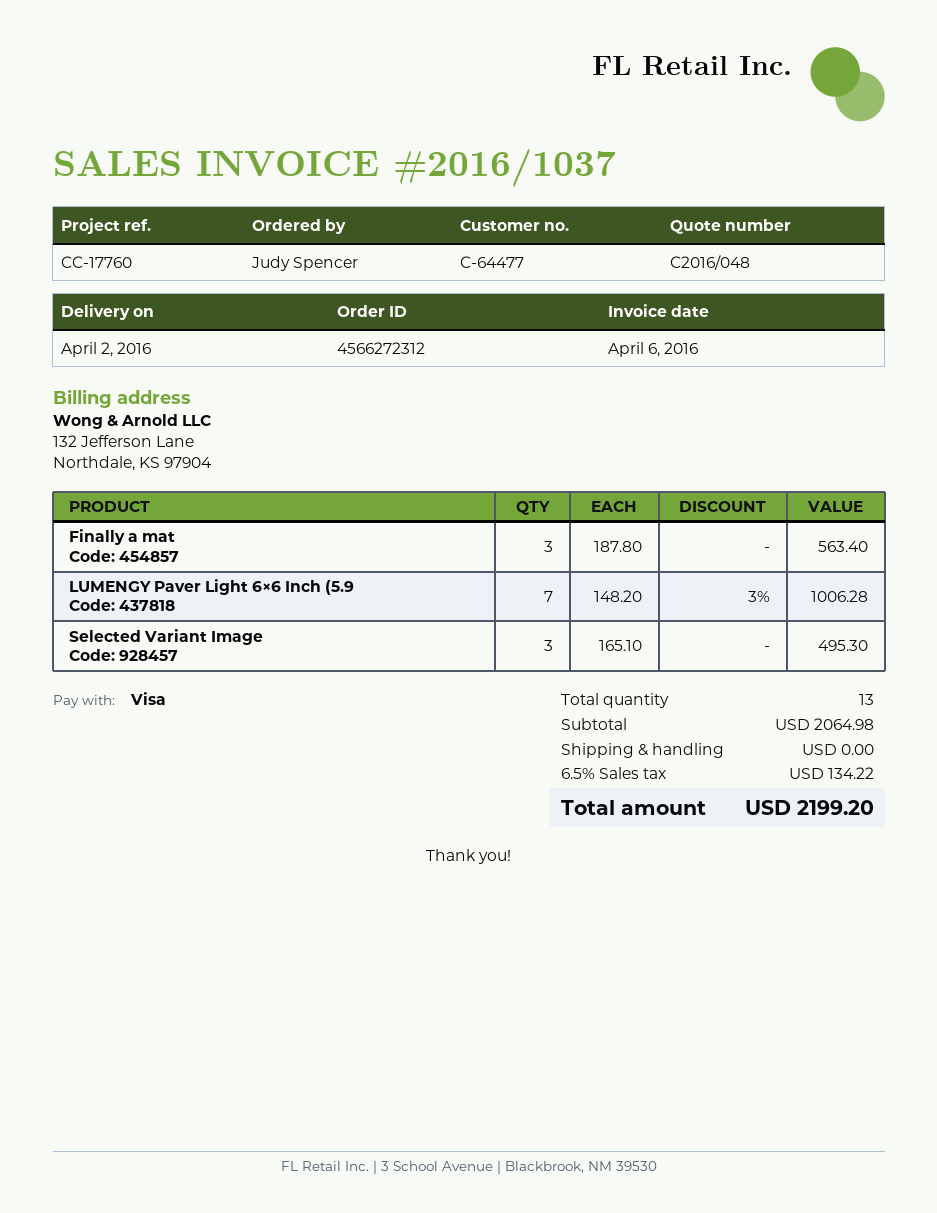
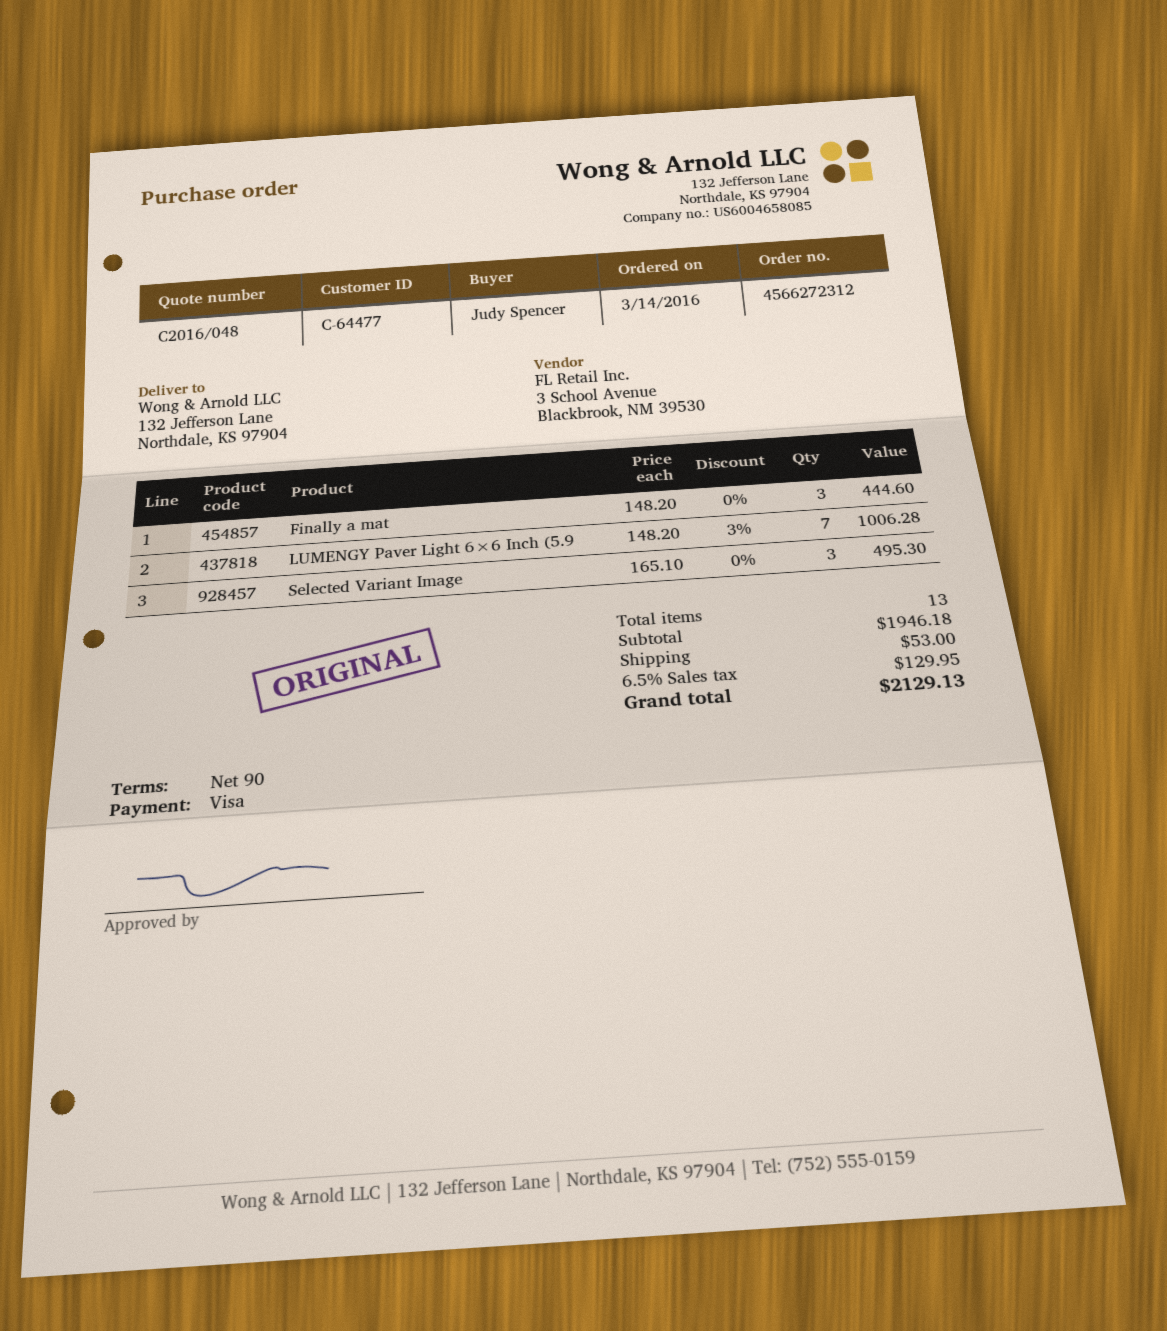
Finally a mat: 3 x 187.80 = 563.40 -> 3 x 148.20 = 444.60
subtotal: 2064.98 -> 1946.18
shipping: 0.00 -> 53.00
tax: 6.5% = 134.22 -> 6.5% = 129.95
total: 2199.20 -> 2129.13

